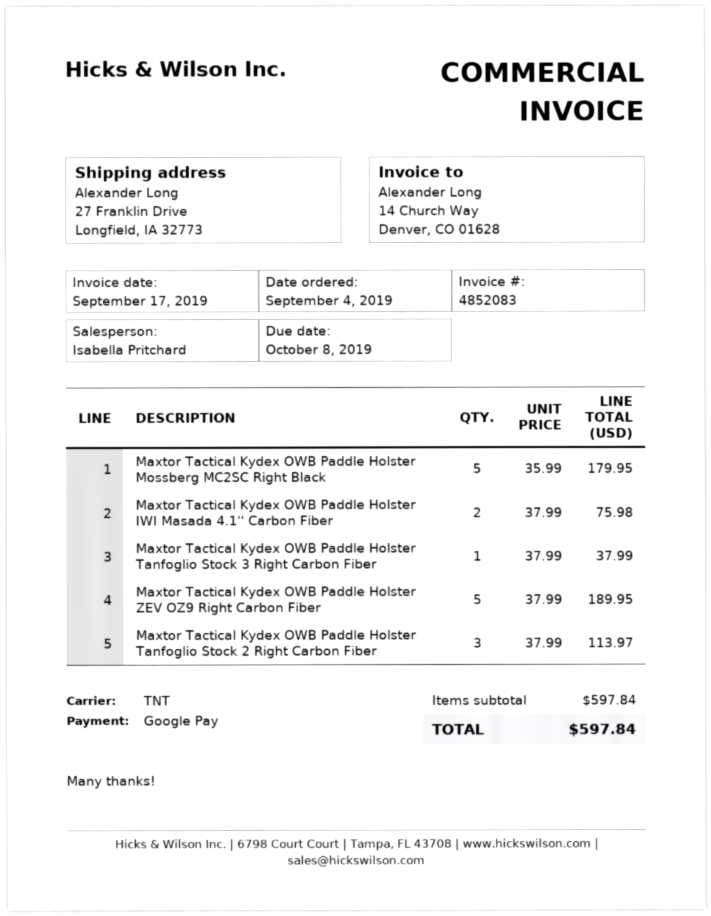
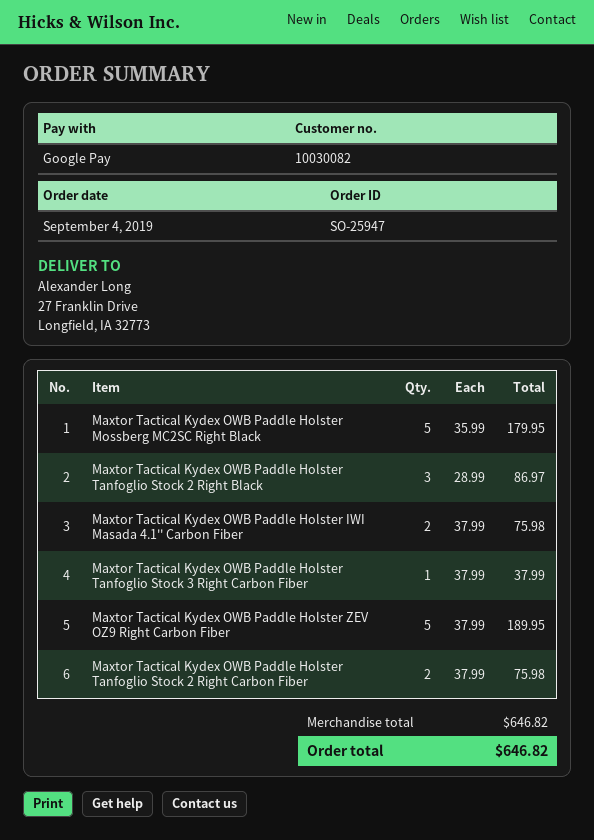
Maxtor Tactical Kydex OWB Paddle Holster Tanfoglio Stock 2 Right Carbon Fiber: 3 x 37.99 = 113.97 -> 2 x 37.99 = 75.98
Maxtor Tactical Kydex OWB Paddle Holster Tanfoglio Stock 2 Right Black: none -> 3 x 28.99 = 86.97
subtotal: 597.84 -> 646.82
total: 597.84 -> 646.82

